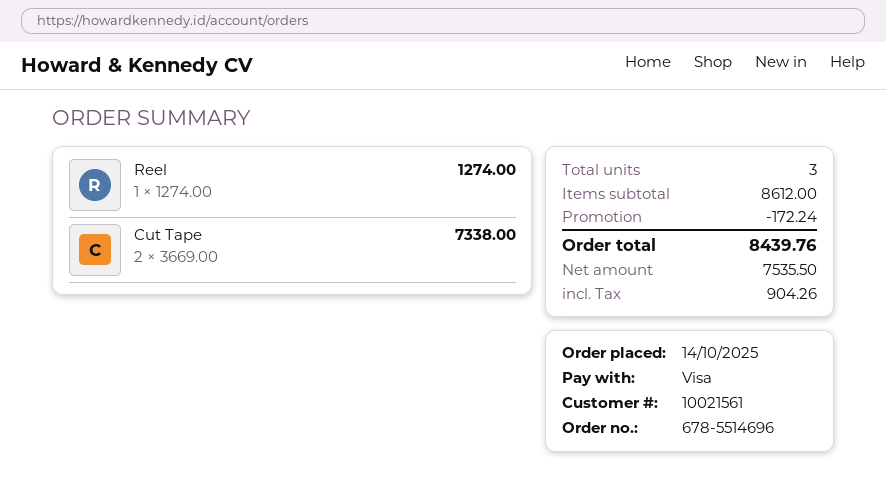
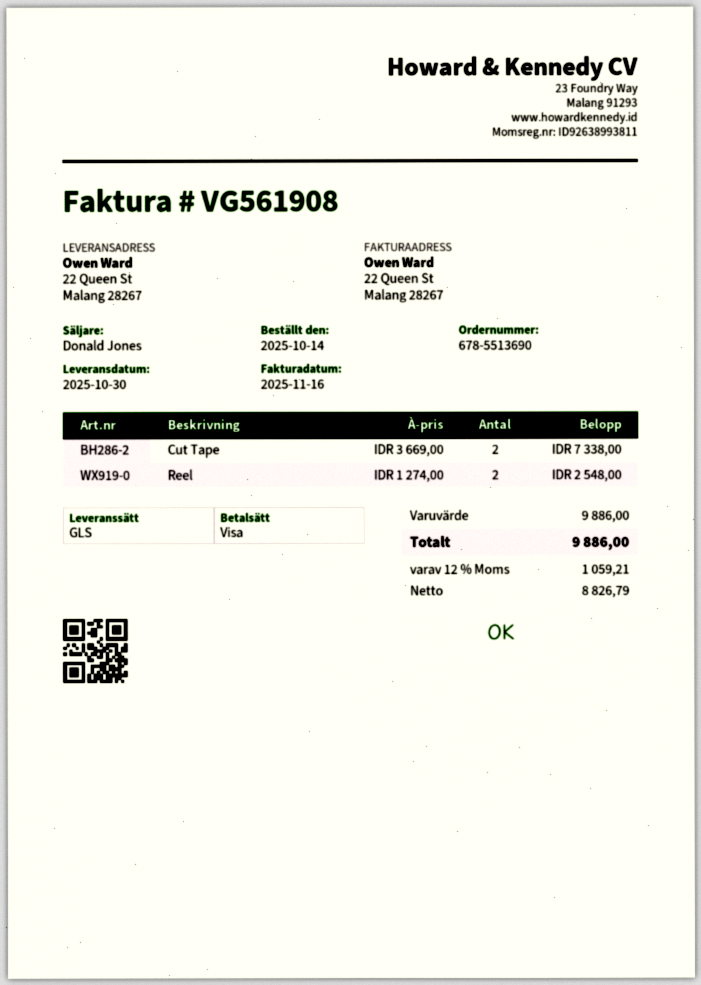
order number: 678-5514696 -> 678-5513690
Reel: 1 x 1274.00 = 1274.00 -> 2 x 1274.00 = 2548.00
subtotal: 8612.00 -> 9886.00
discount: 172.24 -> none
net: 7535.50 -> 8826.79
tax: 904.26 -> 1059.21
total: 8439.76 -> 9886.00

